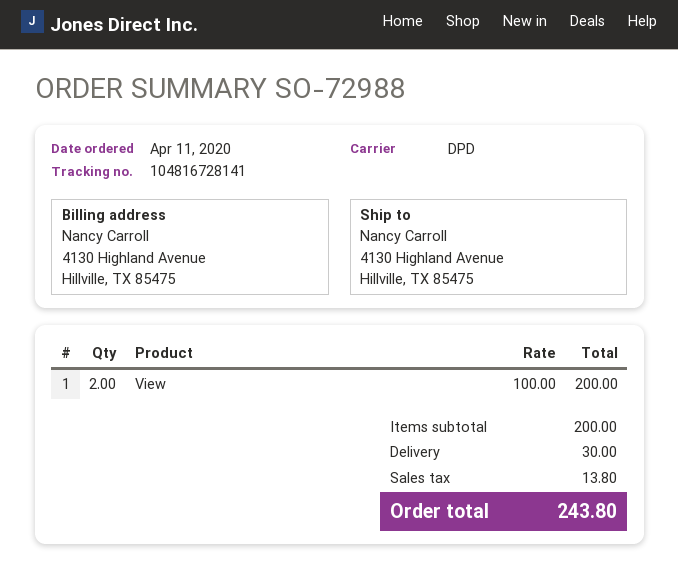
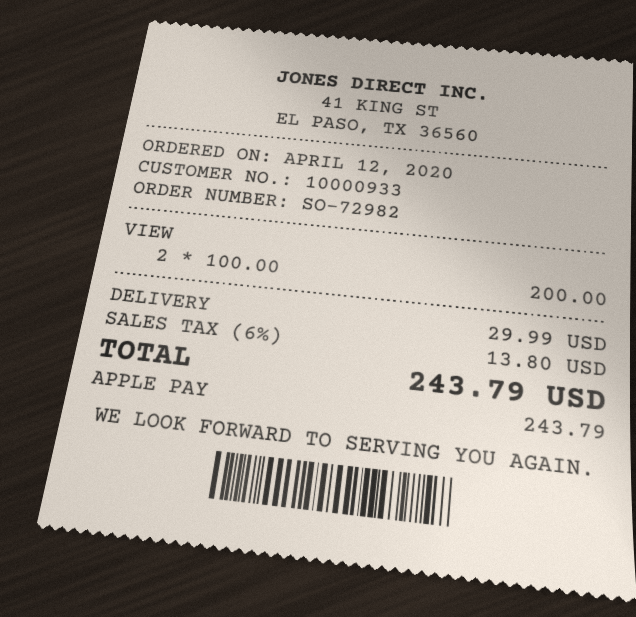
order number: SO-72988 -> SO-72982
order date: 2020-04-11 -> 2020-04-12
shipping: 30.00 -> 29.99
total: 243.80 -> 243.79

